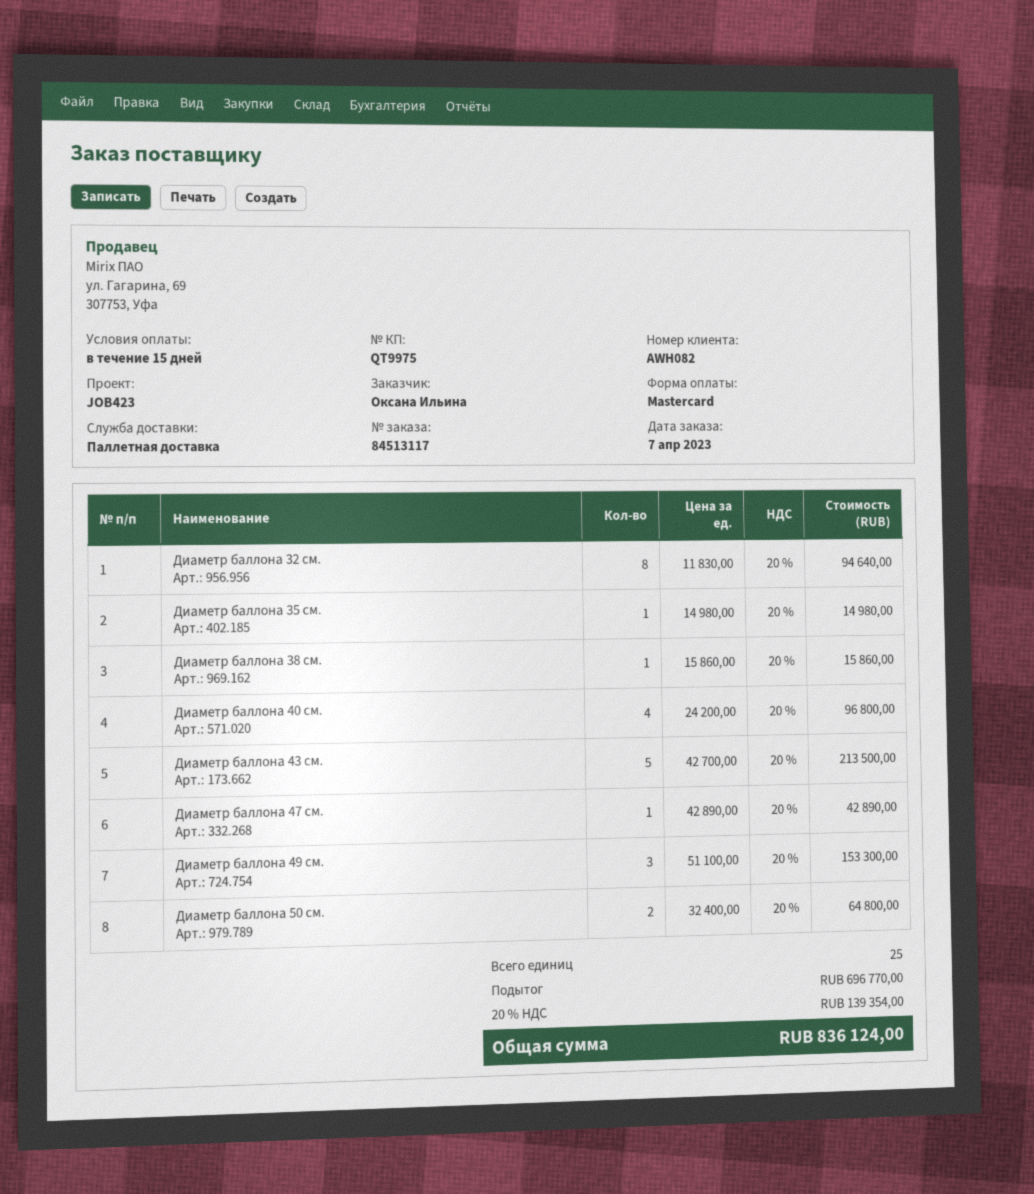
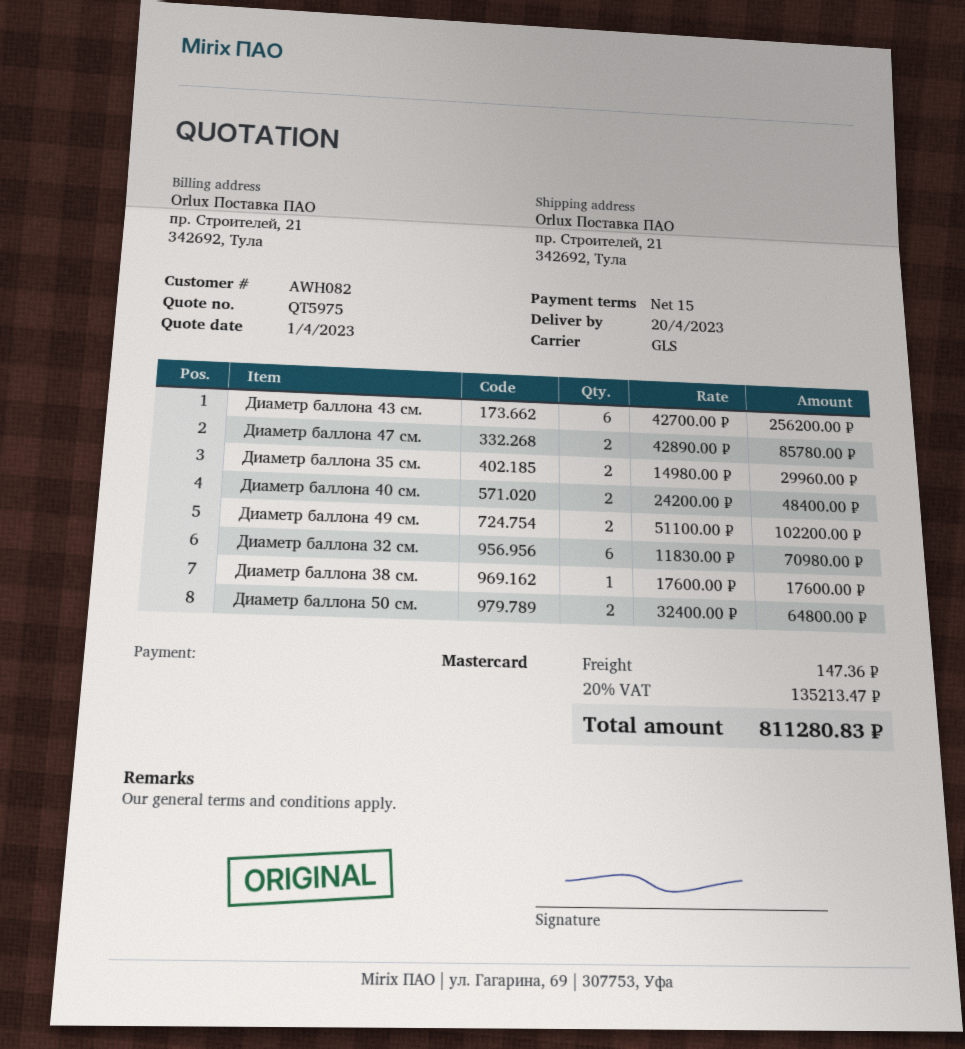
quote number: QT9975 -> QT5975
shipping method: pallet freight -> GLS
Диаметр баллона 32 см.: 8 x 11830.00 = 94640.00 -> 6 x 11830.00 = 70980.00
Диаметр баллона 35 см.: 1 x 14980.00 = 14980.00 -> 2 x 14980.00 = 29960.00
Диаметр баллона 38 см.: 1 x 15860.00 = 15860.00 -> 1 x 17600.00 = 17600.00
Диаметр баллона 40 см.: 4 x 24200.00 = 96800.00 -> 2 x 24200.00 = 48400.00
Диаметр баллона 43 см.: 5 x 42700.00 = 213500.00 -> 6 x 42700.00 = 256200.00
Диаметр баллона 47 см.: 1 x 42890.00 = 42890.00 -> 2 x 42890.00 = 85780.00
Диаметр баллона 49 см.: 3 x 51100.00 = 153300.00 -> 2 x 51100.00 = 102200.00
shipping: none -> 147.36
tax: 20% = 139354.00 -> 20% = 135213.47
total: 836124.00 -> 811280.83

